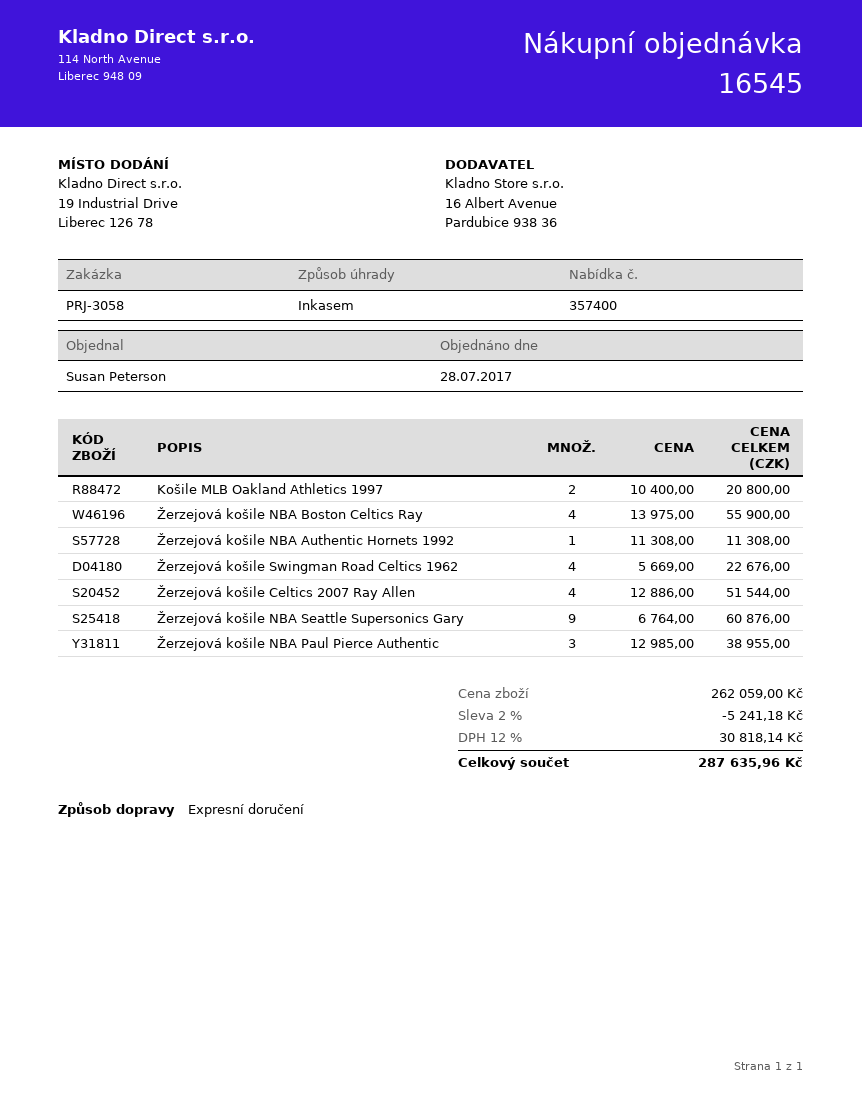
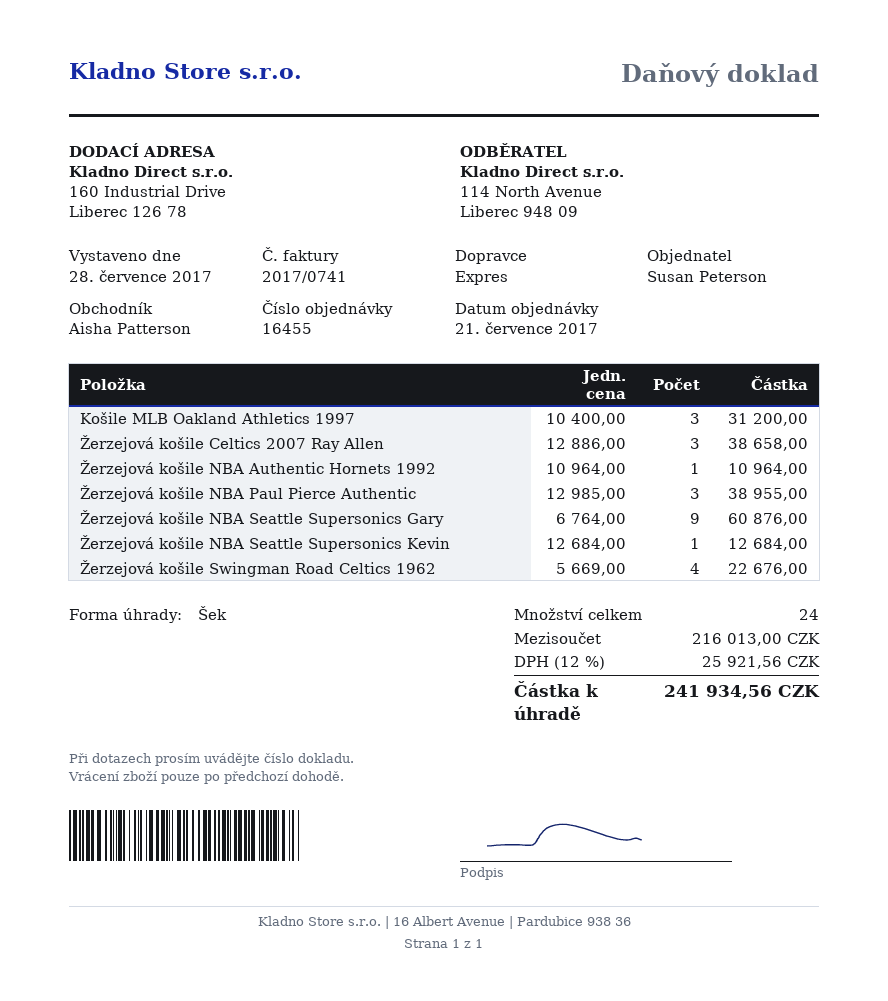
order number: 16545 -> 16455
order date: 2017-07-28 -> 2017-07-21
payment method: direct debit -> cheque
ship to: 19 Industrial Drive, Liberec 126 78 -> 160 Industrial Drive, Liberec 126 78
Košile MLB Oakland Athletics 1997: 2 x 10400.00 = 20800.00 -> 3 x 10400.00 = 31200.00
Žerzejová košile NBA Boston Celtics Ray: 4 x 13975.00 = 55900.00 -> none
Žerzejová košile NBA Authentic Hornets 1992: 1 x 11308.00 = 11308.00 -> 1 x 10964.00 = 10964.00
Žerzejová košile Celtics 2007 Ray Allen: 4 x 12886.00 = 51544.00 -> 3 x 12886.00 = 38658.00
Žerzejová košile NBA Seattle Supersonics Kevin: none -> 1 x 12684.00 = 12684.00
subtotal: 262059.00 -> 216013.00
discount: 2% = 5241.18 -> none
tax: 12% = 30818.14 -> 12% = 25921.56
total: 287635.96 -> 241934.56

